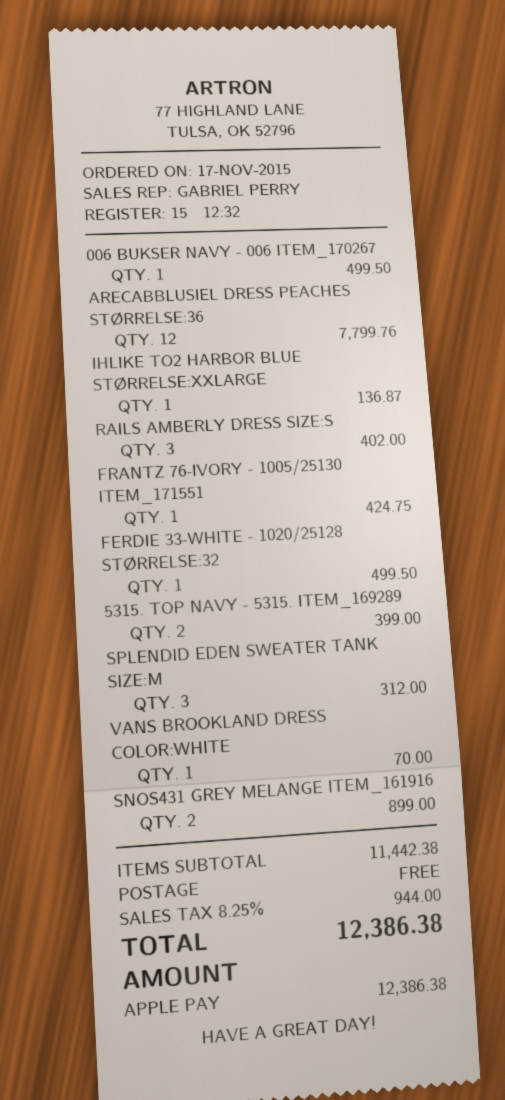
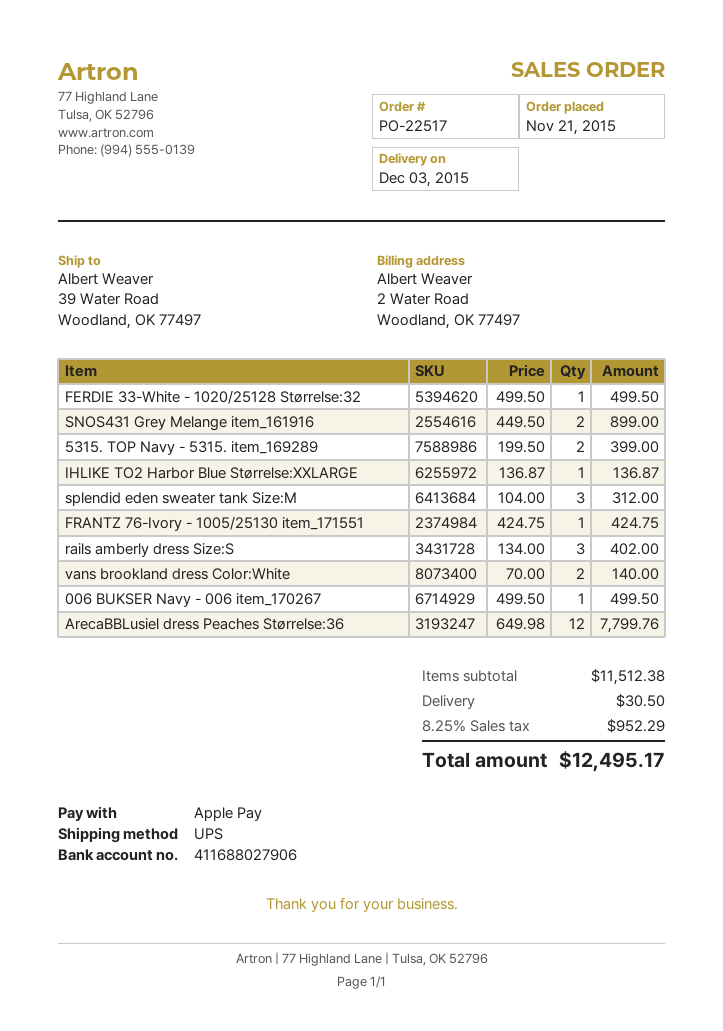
order date: 2015-11-17 -> 2015-11-21
VANS BROOKLAND DRESS COLOR:WHITE: 1 for 70.00 -> 2 for 140.00
subtotal: 11442.38 -> 11512.38
shipping: 0.00 -> 30.50
tax: 8.25% = 944.00 -> 8.25% = 952.29
total: 12386.38 -> 12495.17

